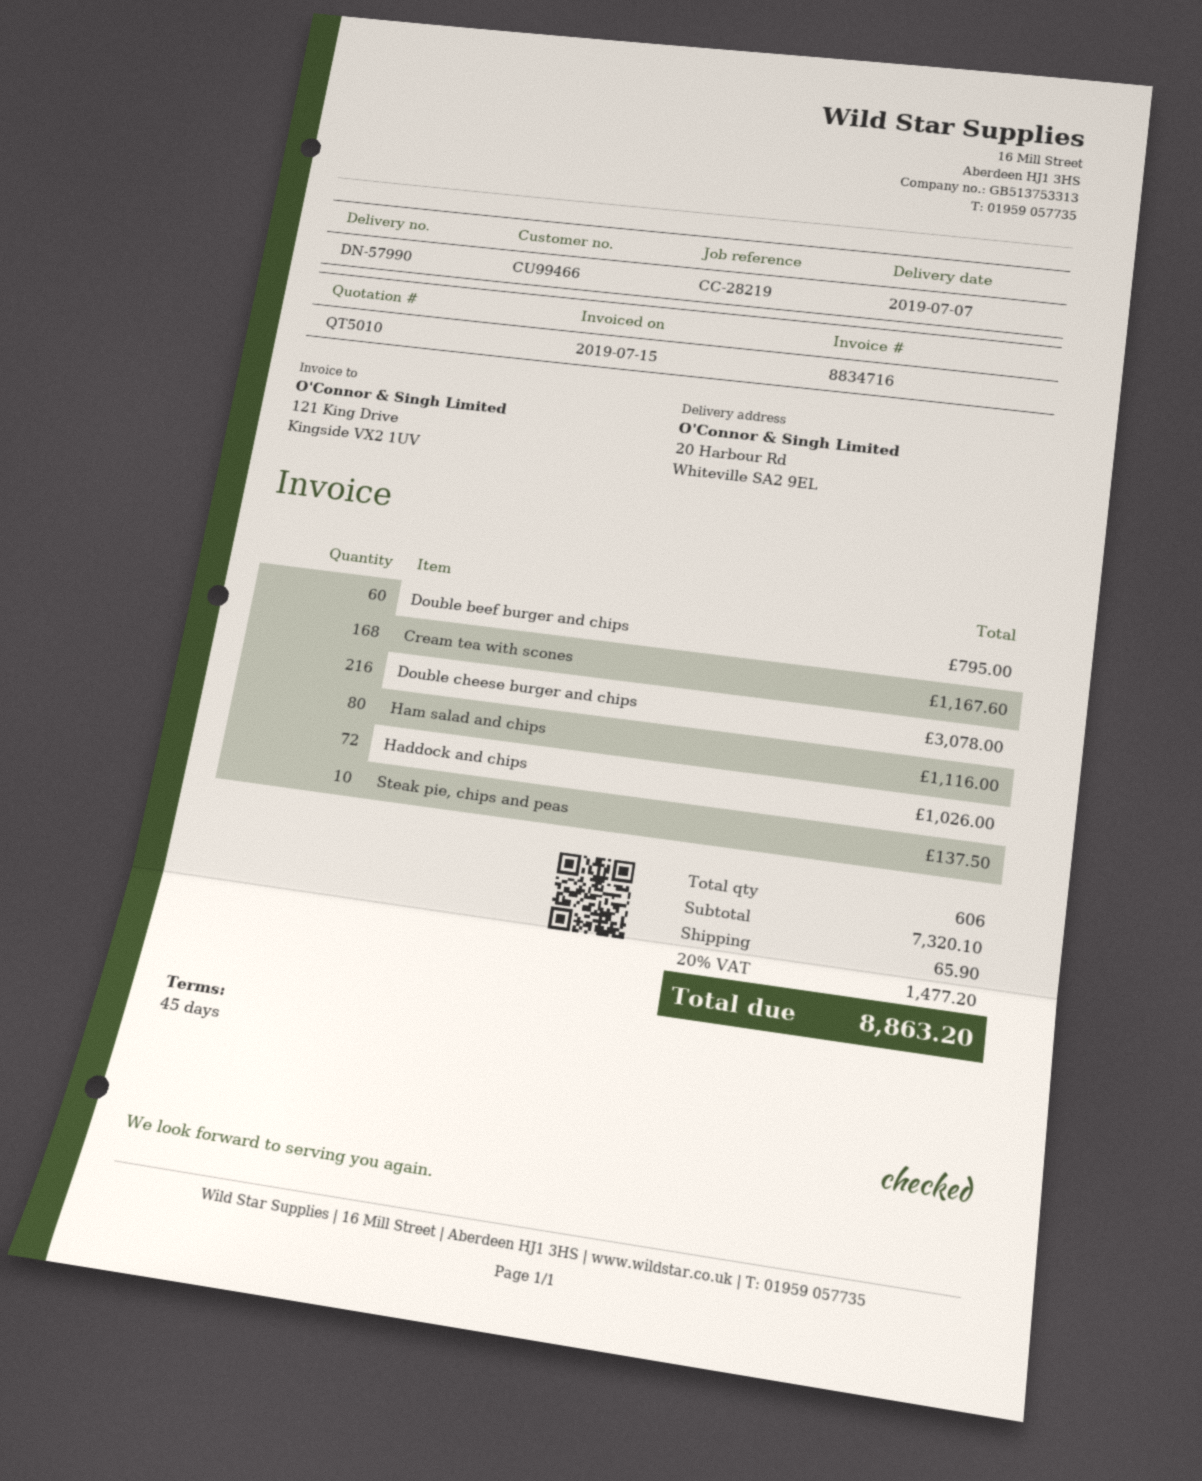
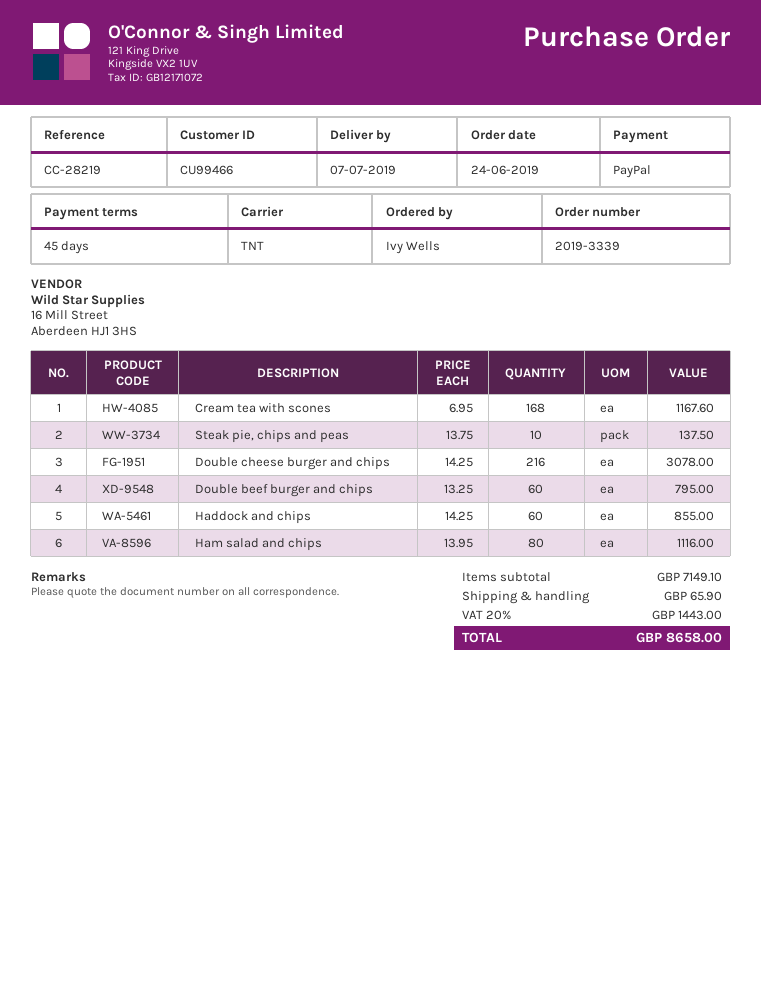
Haddock and chips: 72 for 1026.00 -> 60 for 855.00
subtotal: 7320.10 -> 7149.10
tax: 20% = 1477.20 -> 20% = 1443.00
total: 8863.20 -> 8658.00

